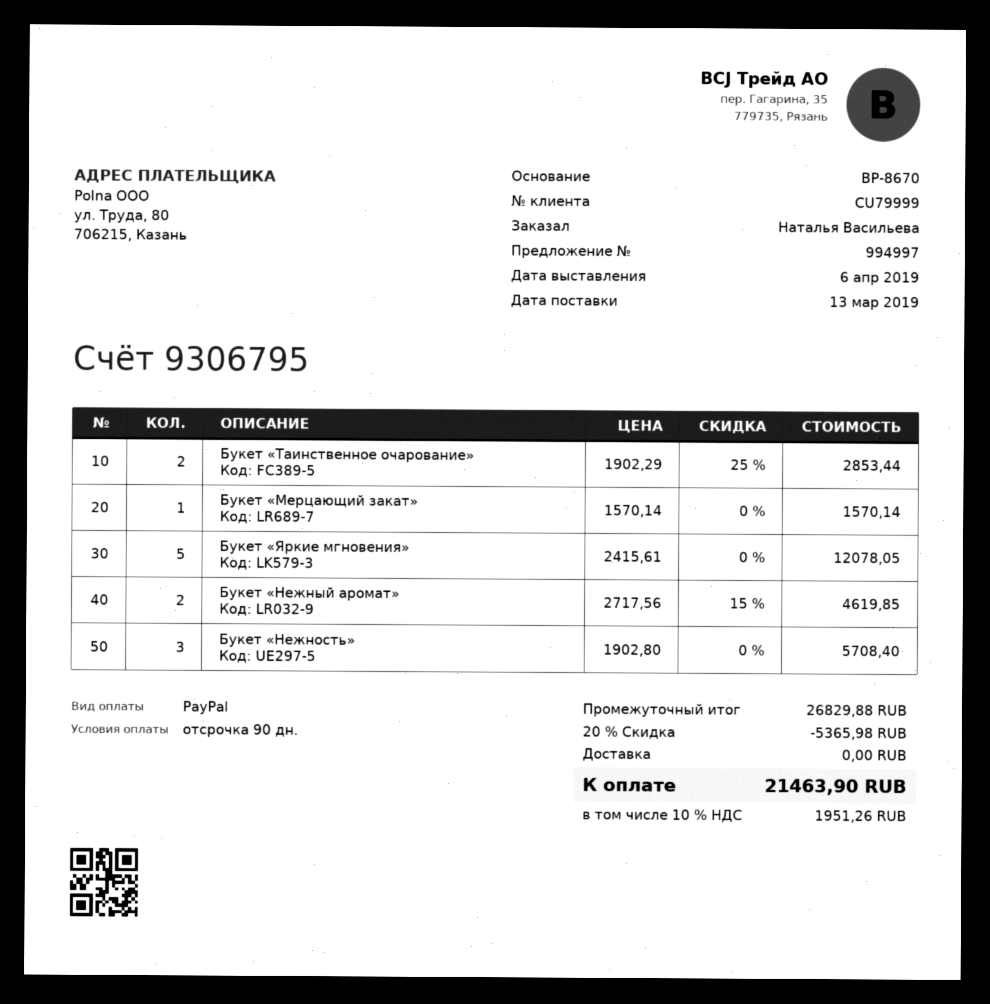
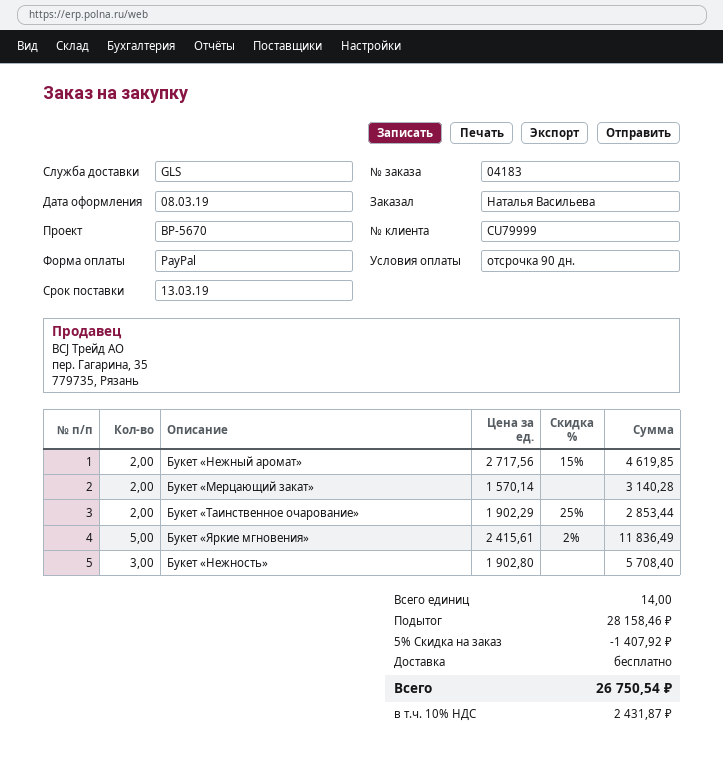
reference: BP-8670 -> BP-5670
Букет «Мерцающий закат»: 1 x 1570.14 = 1570.14 -> 2 x 1570.14 = 3140.28
Букет «Яркие мгновения»: 5 x 2415.61 = 12078.05 -> 5 x 2415.61 - 2% = 11836.49
subtotal: 26829.88 -> 28158.46
discount: 20% = 5365.98 -> 5% = 1407.92
tax: 10% = 1951.26 -> 10% = 2431.87
total: 21463.90 -> 26750.54

